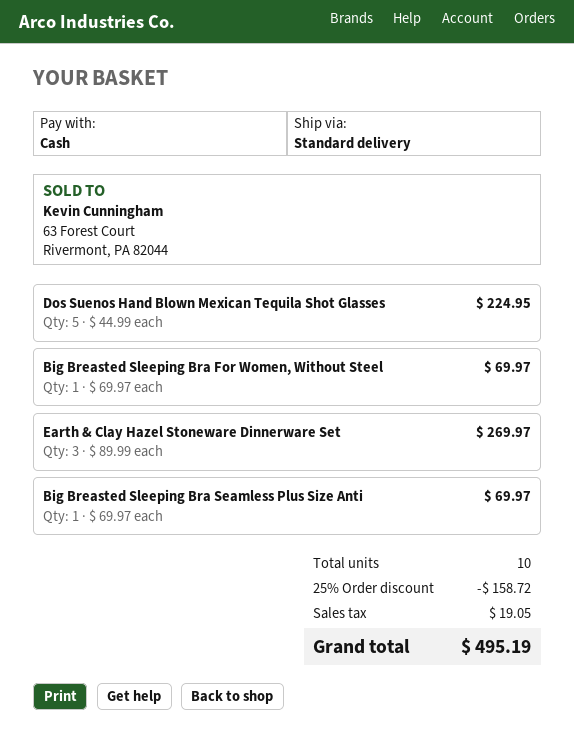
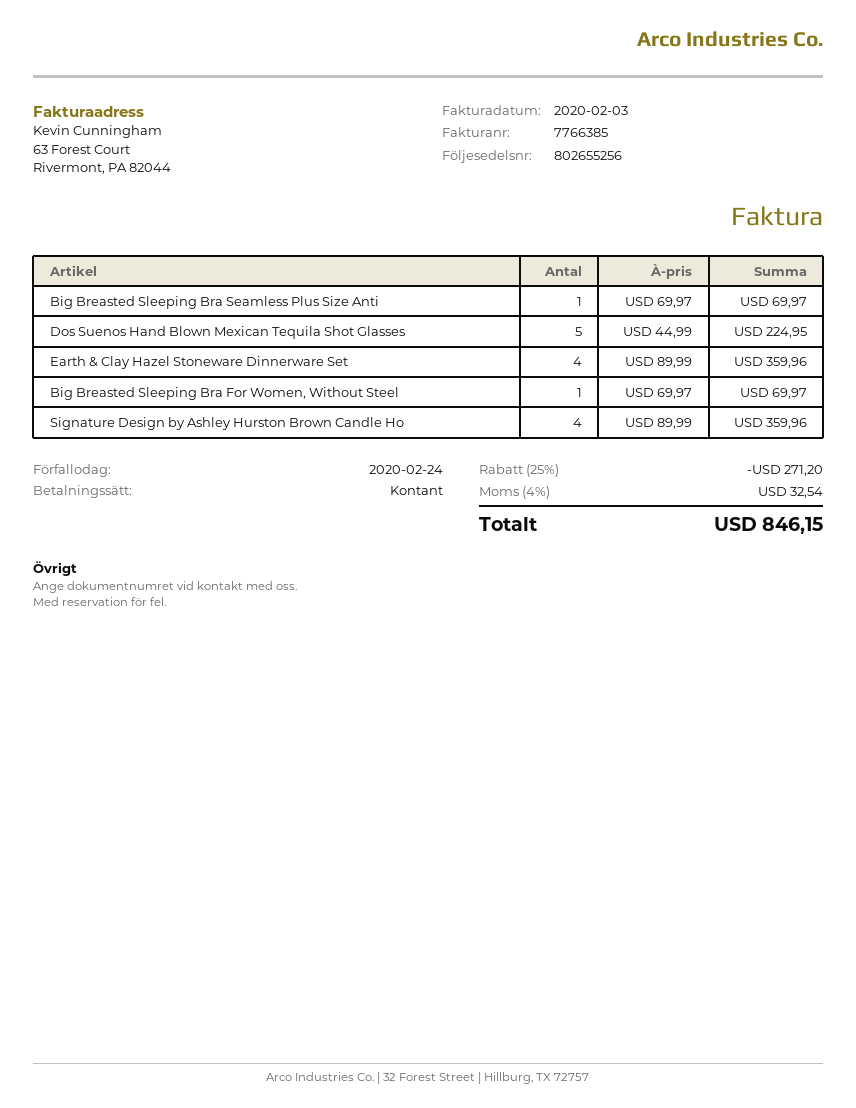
Earth & Clay Hazel Stoneware Dinnerware Set: 3 x 89.99 = 269.97 -> 4 x 89.99 = 359.96
Signature Design by Ashley Hurston Brown Candle Ho: none -> 4 x 89.99 = 359.96
discount: 25% = 158.72 -> 25% = 271.20
tax: 19.05 -> 32.54
total: 495.19 -> 846.15

